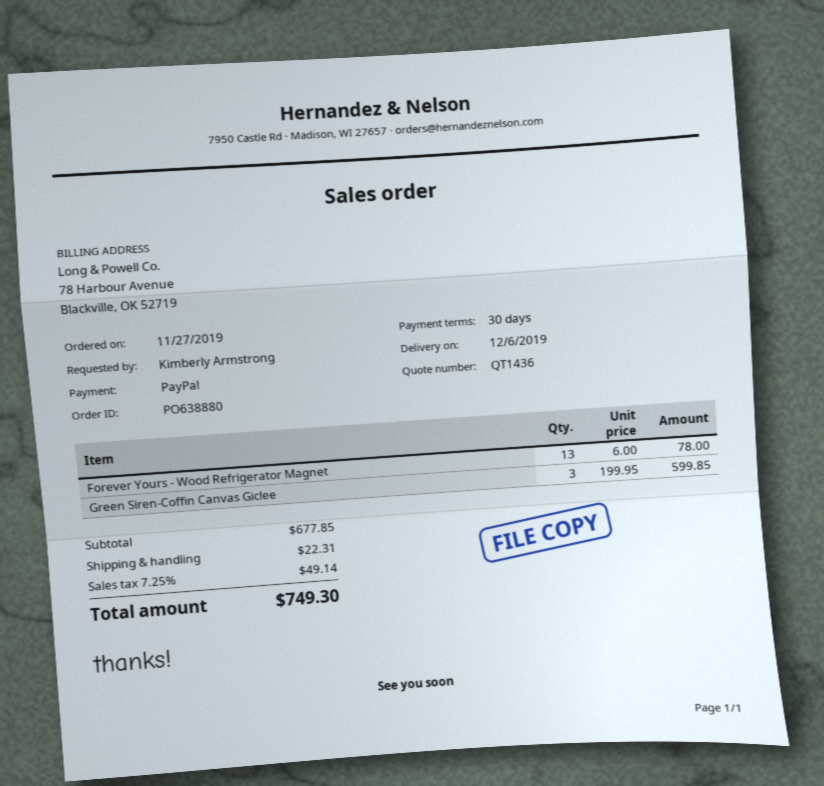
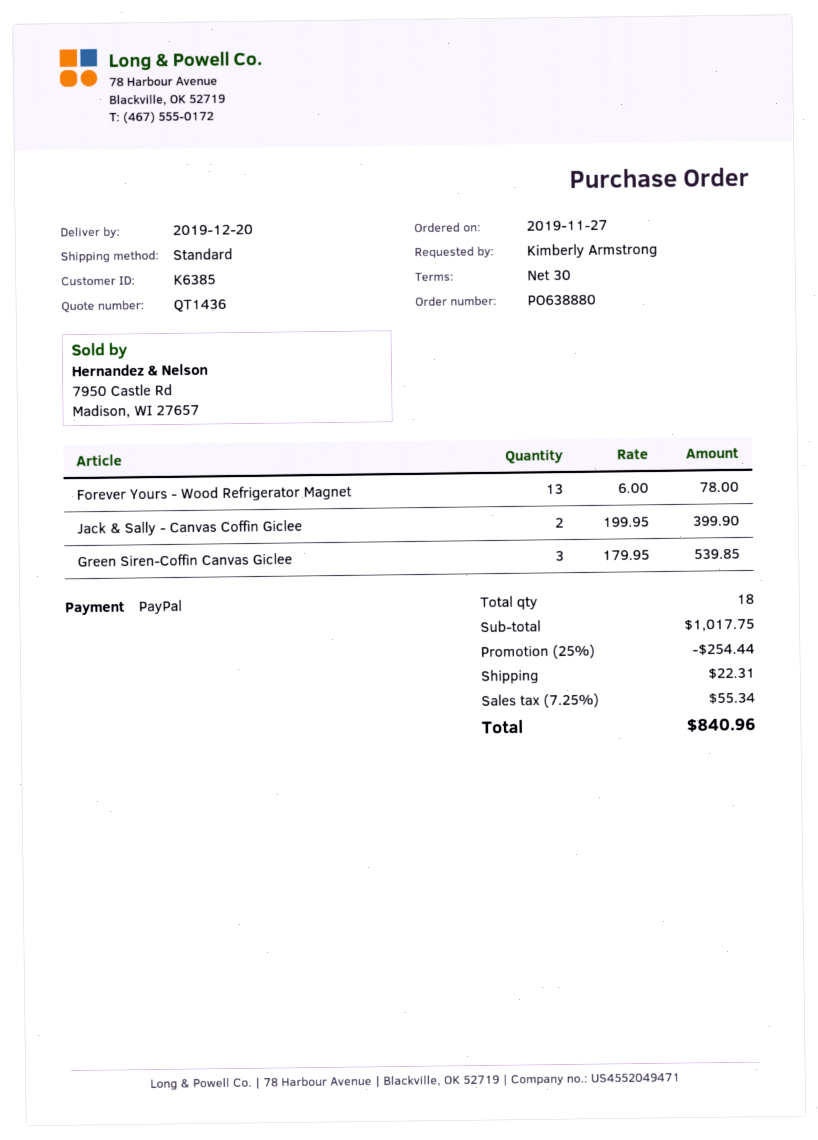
delivery date: 2019-12-06 -> 2019-12-20
Green Siren-Coffin Canvas Giclee: 3 x 199.95 = 599.85 -> 3 x 179.95 = 539.85
Jack & Sally - Canvas Coffin Giclee: none -> 2 x 199.95 = 399.90
subtotal: 677.85 -> 1017.75
discount: none -> 25% = 254.44
tax: 7.25% = 49.14 -> 7.25% = 55.34
total: 749.30 -> 840.96

